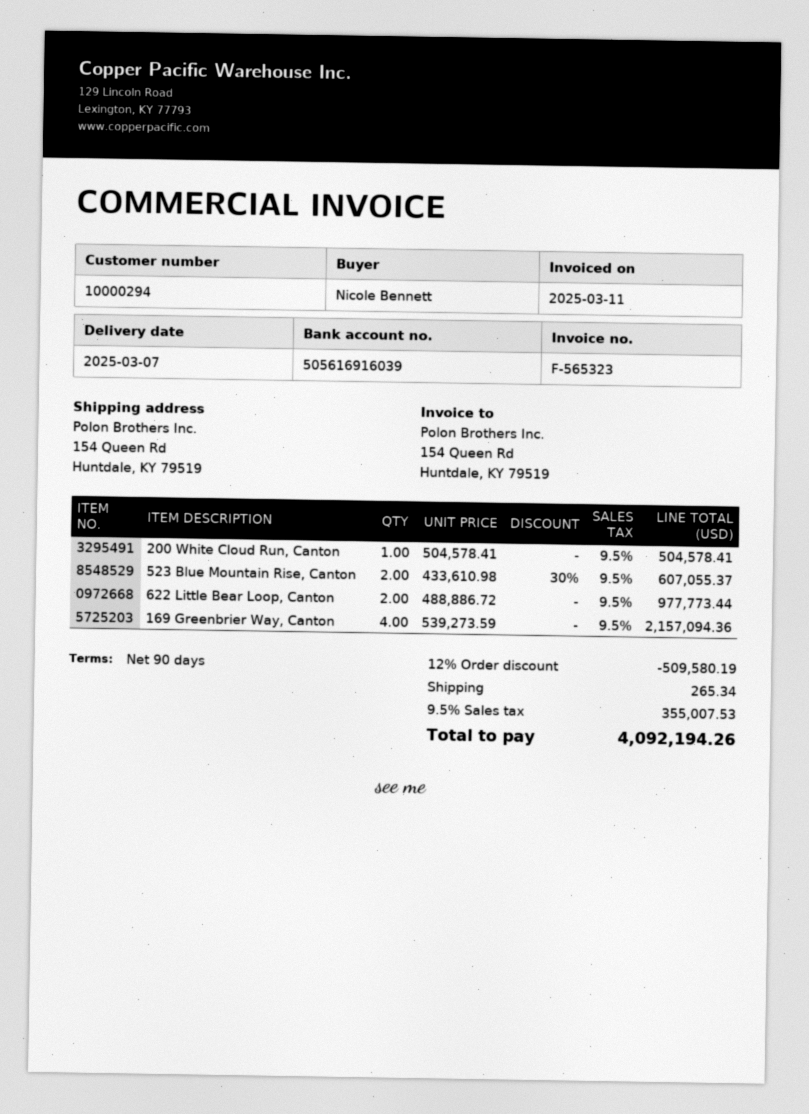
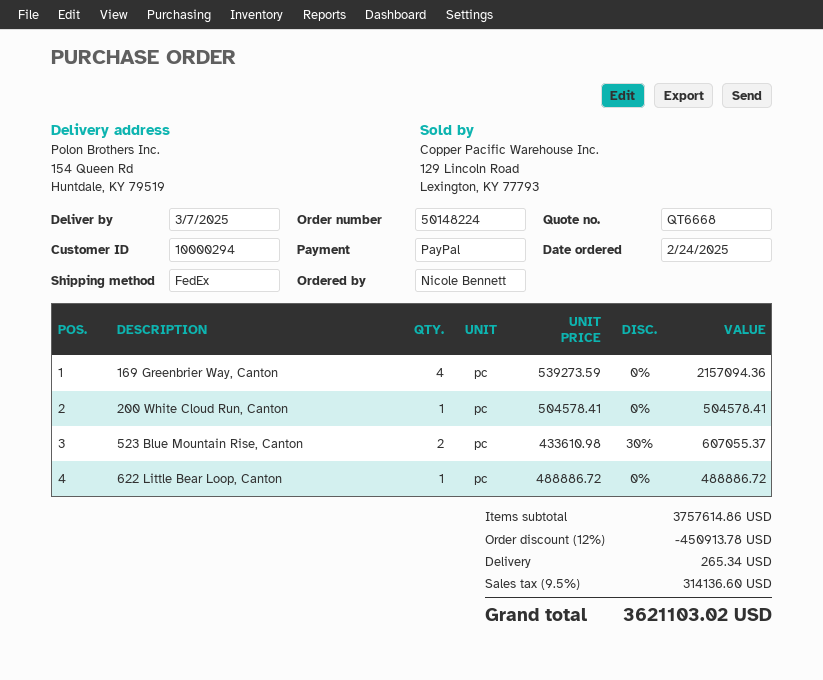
622 Little Bear Loop, Canton: 2 x 488886.72 = 977773.44 -> 1 x 488886.72 = 488886.72
discount: 12% = 509580.19 -> 12% = 450913.78
tax: 9.5% = 355007.53 -> 9.5% = 314136.60
total: 4092194.26 -> 3621103.02

